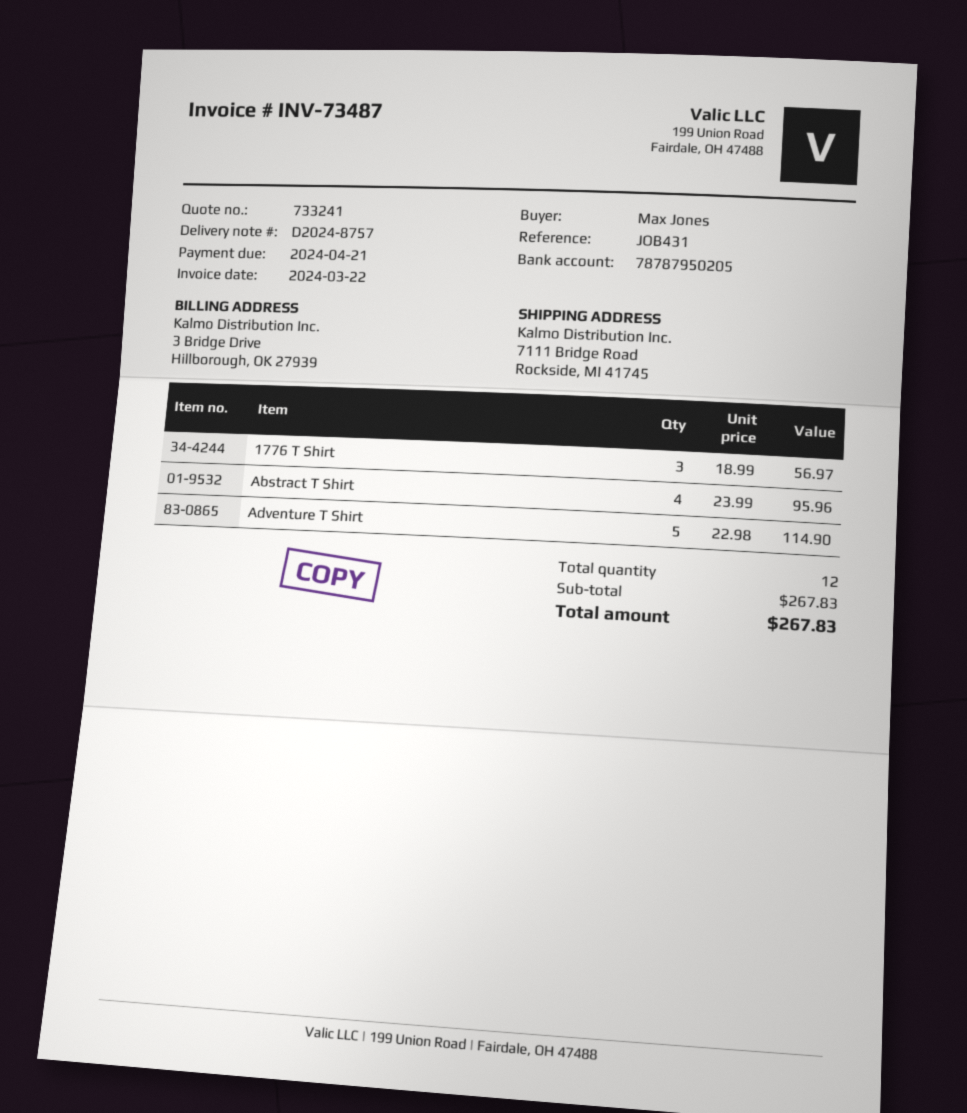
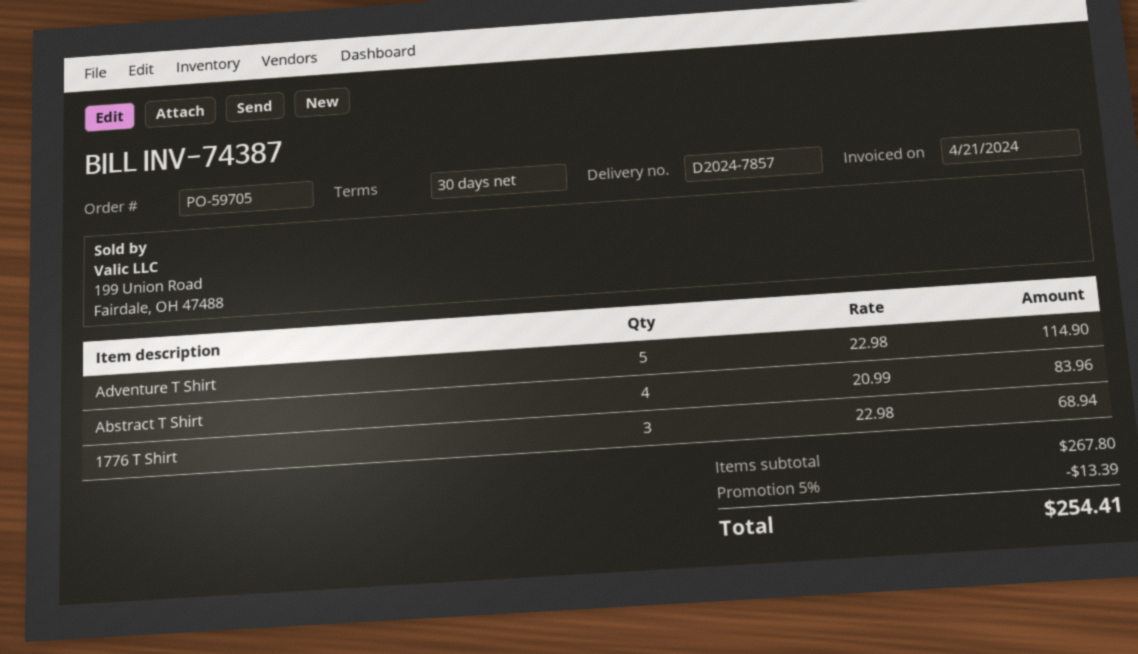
delivery note number: D2024-8757 -> D2024-7857
invoice number: INV-73487 -> INV-74387
invoice date: 2024-03-22 -> 2024-04-21
1776 T Shirt: 3 x 18.99 = 56.97 -> 3 x 22.98 = 68.94
Abstract T Shirt: 4 x 23.99 = 95.96 -> 4 x 20.99 = 83.96
subtotal: 267.83 -> 267.80
discount: none -> 5% = 13.39
total: 267.83 -> 254.41

